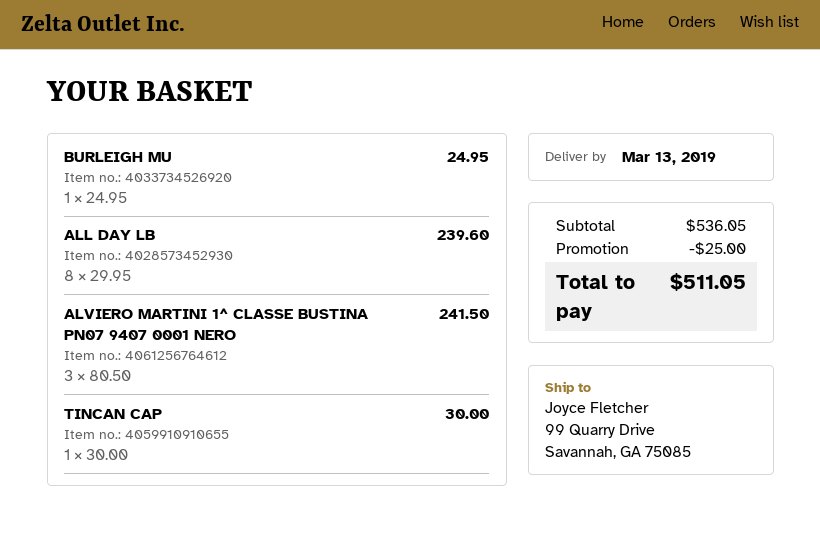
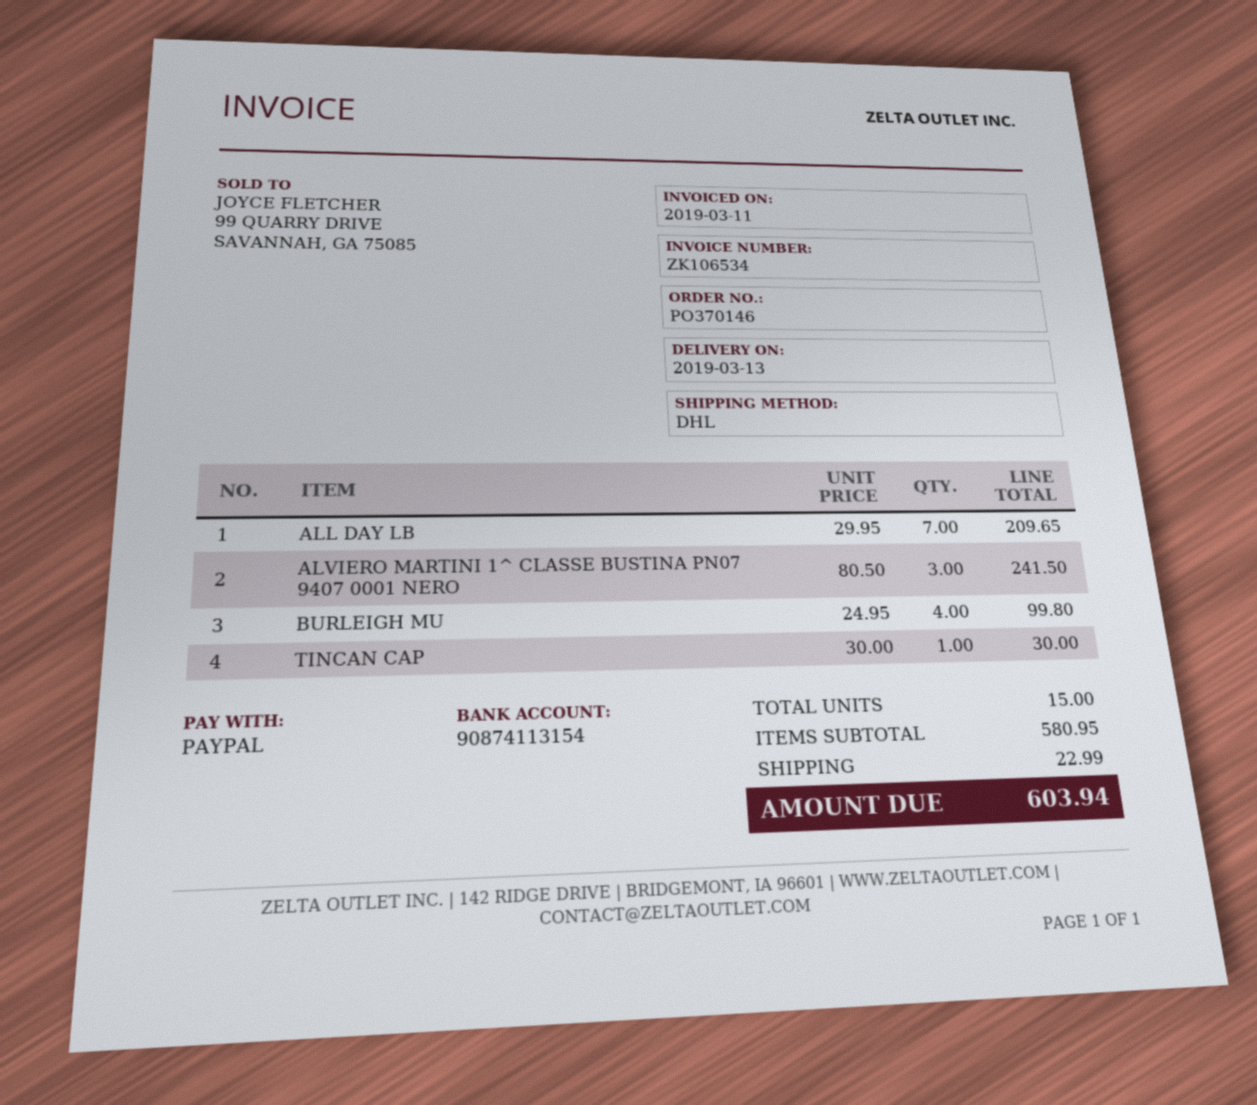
BURLEIGH MU: 1 x 24.95 = 24.95 -> 4 x 24.95 = 99.80
ALL DAY LB: 8 x 29.95 = 239.60 -> 7 x 29.95 = 209.65
subtotal: 536.05 -> 580.95
discount: 25.00 -> none
shipping: none -> 22.99
total: 511.05 -> 603.94

